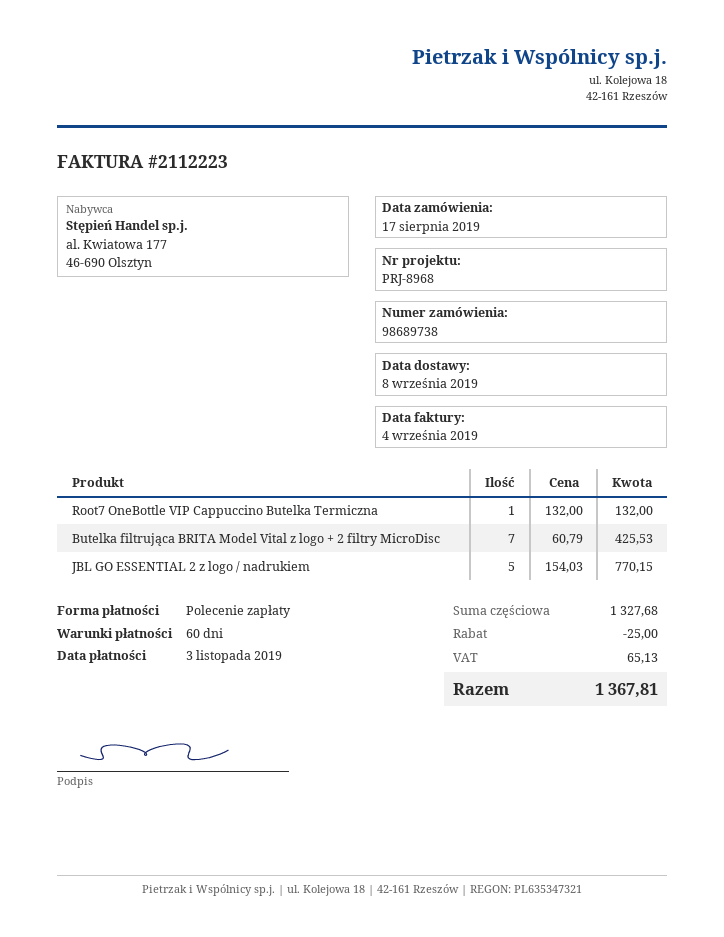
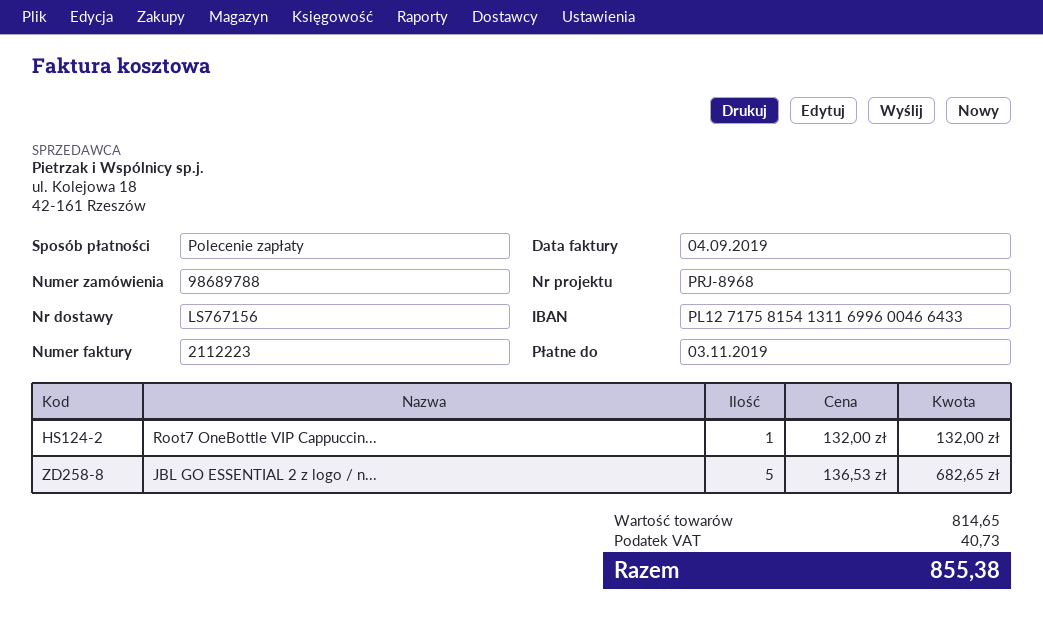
order number: 98689738 -> 98689788
Butelka filtrująca BRITA Model Vital z logo + 2 filtry MicroDisc: 7 x 60.79 = 425.53 -> none
JBL GO ESSENTIAL 2 z logo / nadrukiem: 5 x 154.03 = 770.15 -> 5 x 136.53 = 682.65
subtotal: 1327.68 -> 814.65
discount: 25.00 -> none
tax: 65.13 -> 40.73
total: 1367.81 -> 855.38

